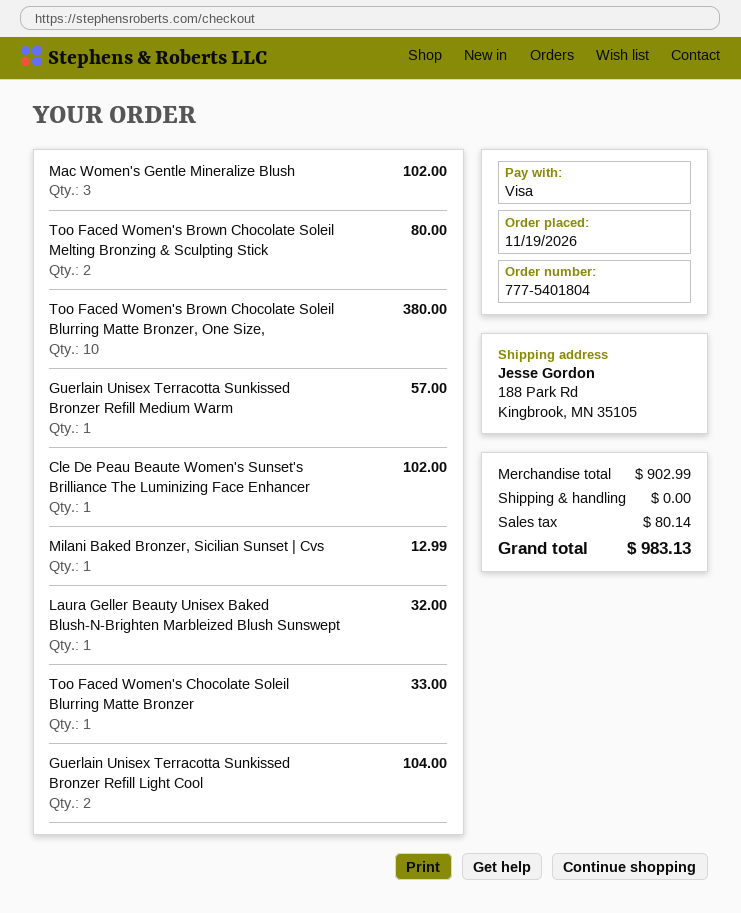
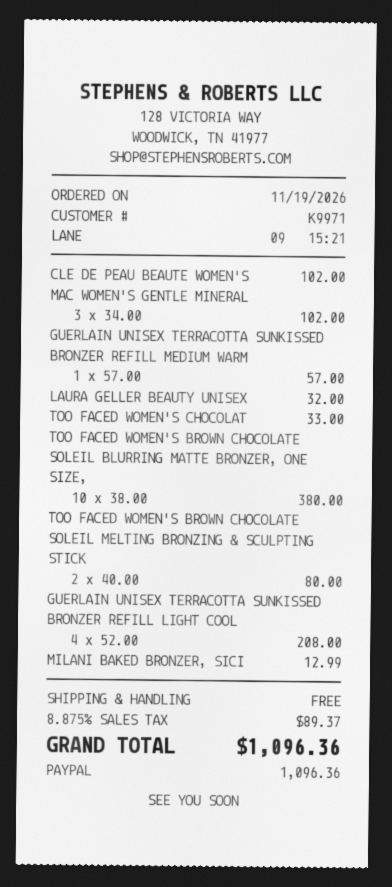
payment method: Visa -> PayPal
Guerlain Unisex Terracotta Sunkissed Bronzer Refill Light Cool: 2 for 104.00 -> 4 for 208.00
tax: 80.14 -> 89.37
total: 983.13 -> 1096.36

